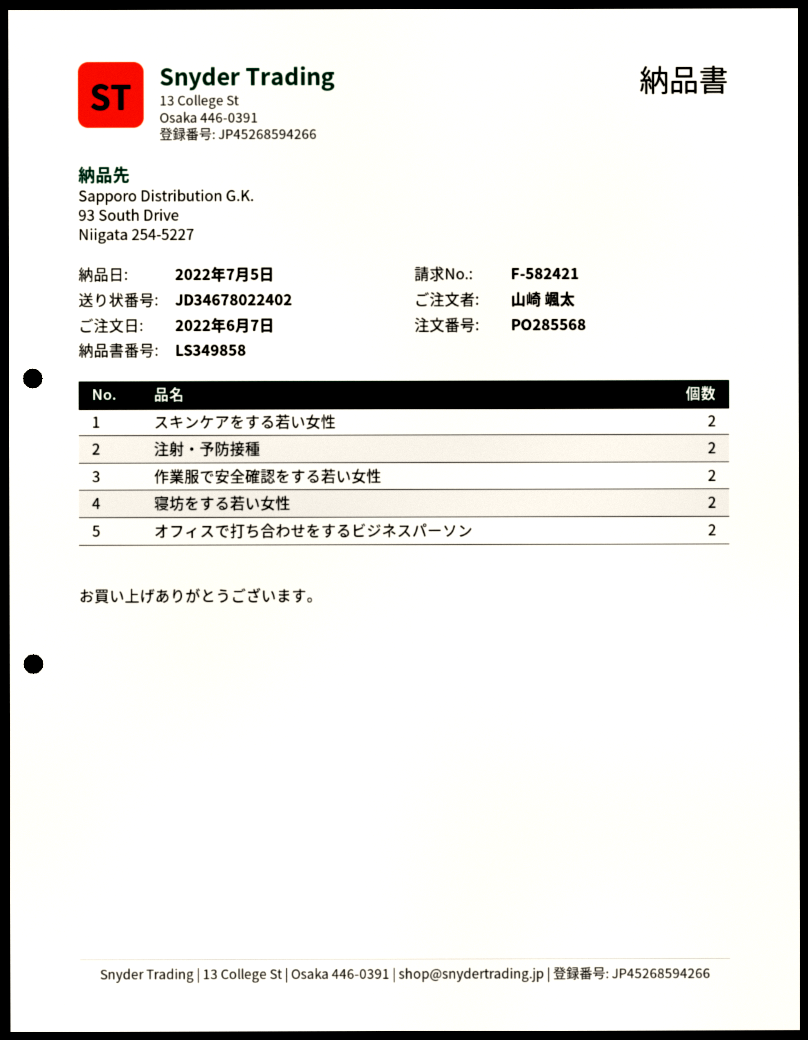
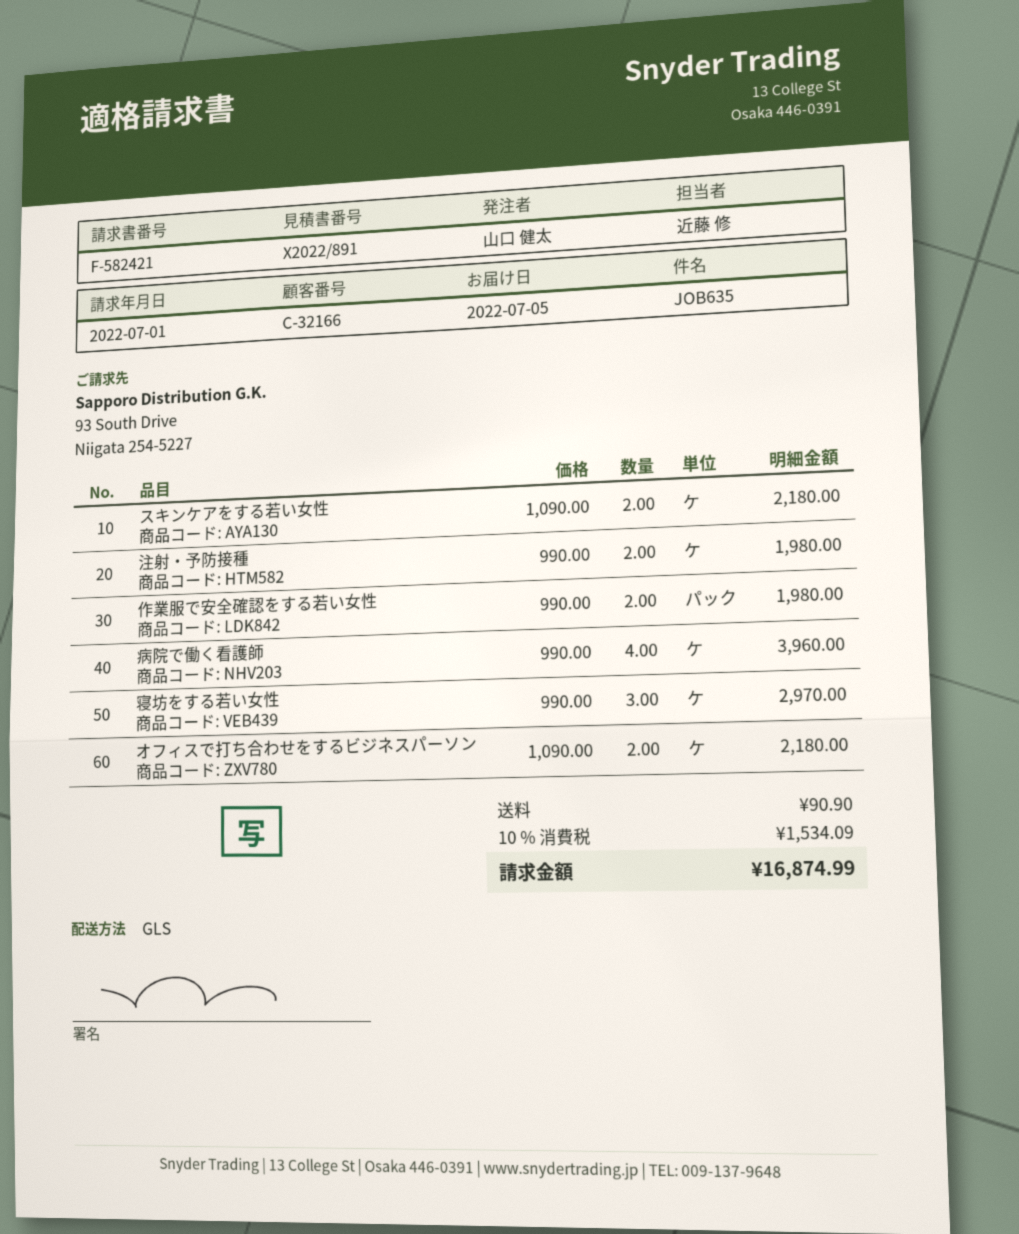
ordered by: 山崎 颯太 -> 山口 健太
寝坊をする若い女性: 2 -> 3
病院で働く看護師: none -> 4

